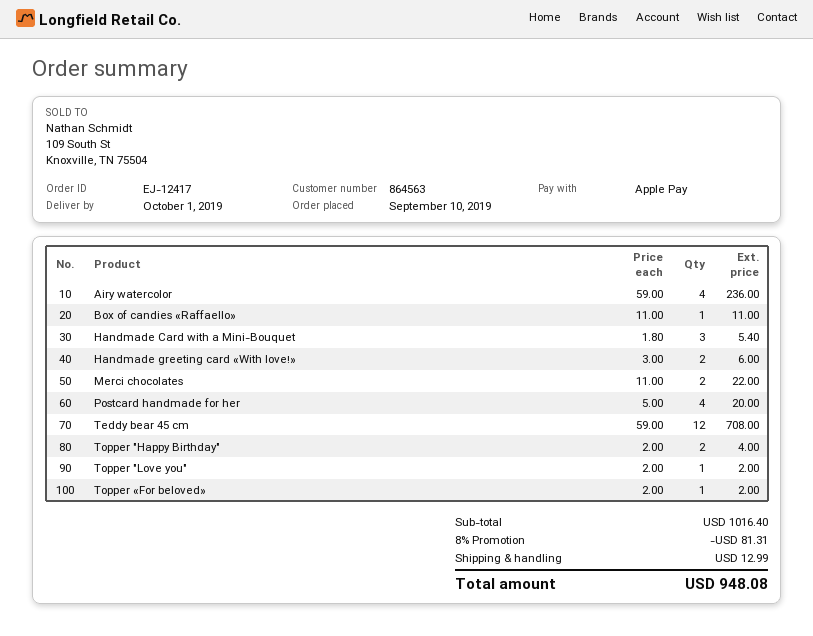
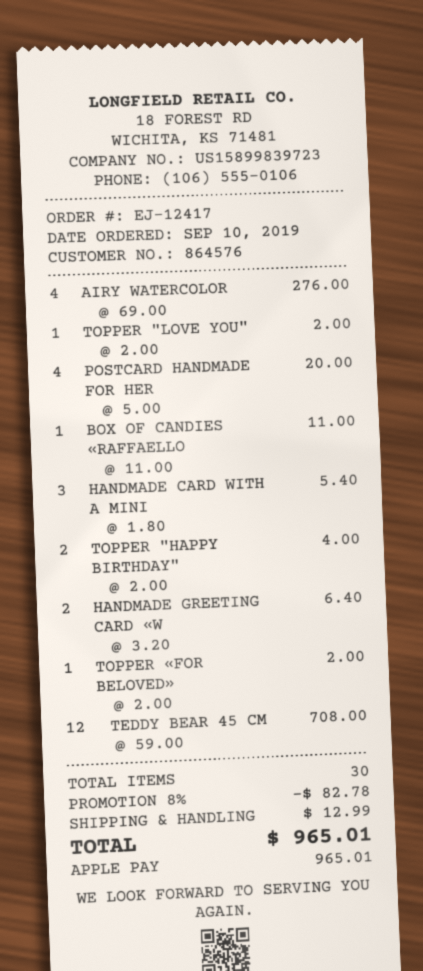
customer number: 864563 -> 864576
Airy watercolor: 4 x 59.00 = 236.00 -> 4 x 69.00 = 276.00
Handmade greeting card «With love!»: 2 x 3.00 = 6.00 -> 2 x 3.20 = 6.40
Merci chocolates: 2 x 11.00 = 22.00 -> none
discount: 8% = 81.31 -> 8% = 82.78
total: 948.08 -> 965.01

